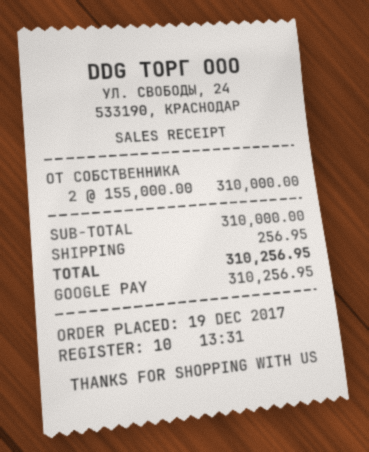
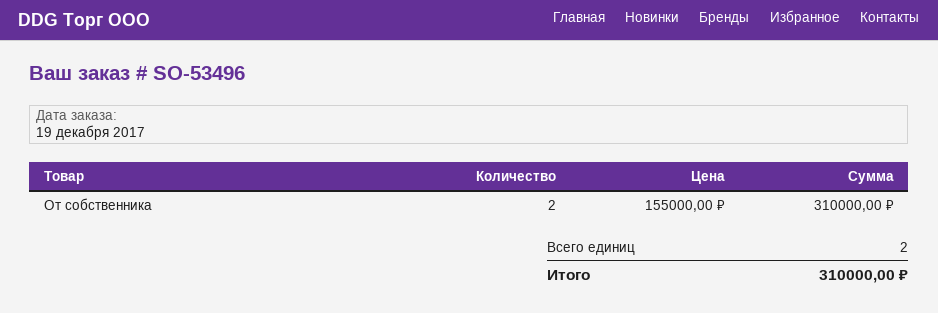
shipping: 256.95 -> none
total: 310256.95 -> 310000.00

